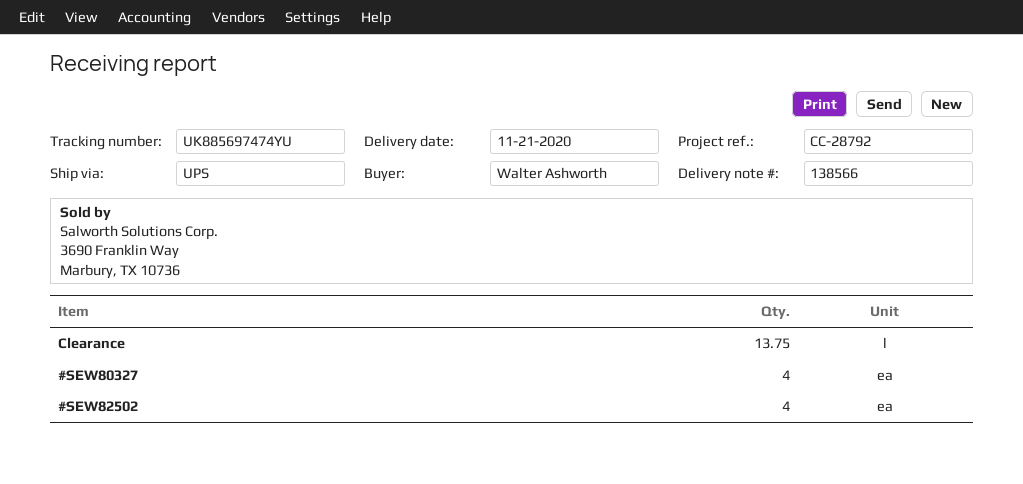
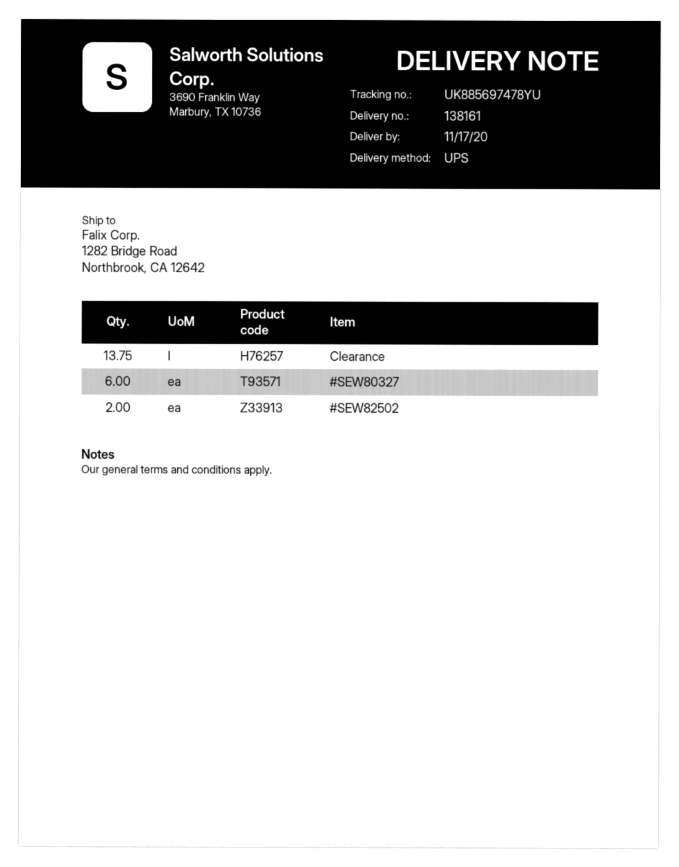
delivery note number: 138566 -> 138161
delivery date: 2020-11-21 -> 2020-11-17
tracking number: UK885697474YU -> UK885697478YU
#SEW80327: 4 -> 6
#SEW82502: 4 -> 2

